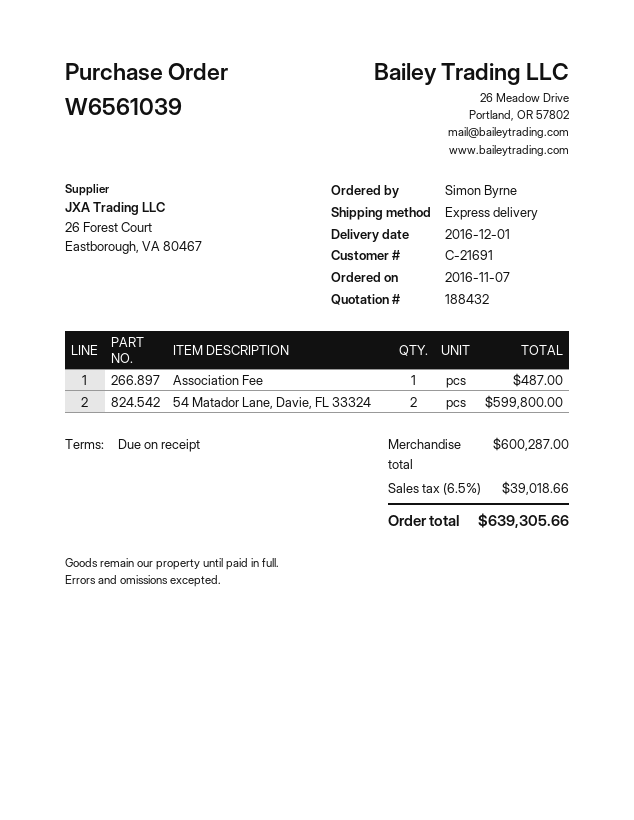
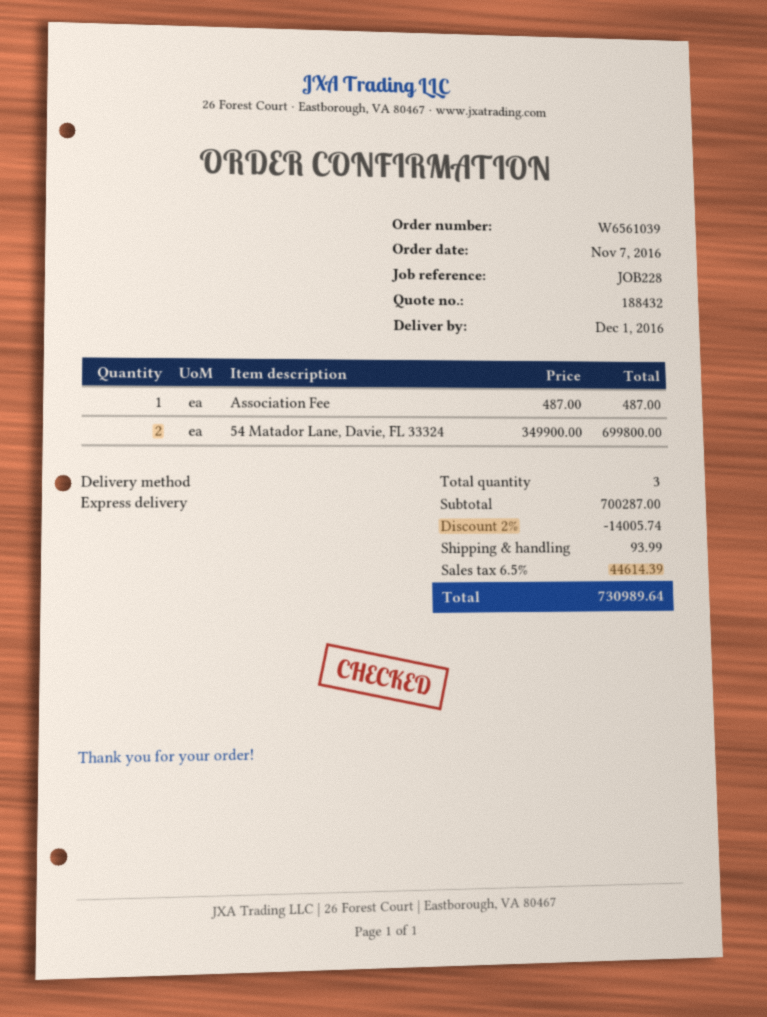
54 Matador Lane, Davie, FL 33324: 2 for 599800.00 -> 2 for 699800.00
subtotal: 600287.00 -> 700287.00
discount: none -> 2% = 14005.74
shipping: none -> 93.99
tax: 6.5% = 39018.66 -> 6.5% = 44614.39
total: 639305.66 -> 730989.64

